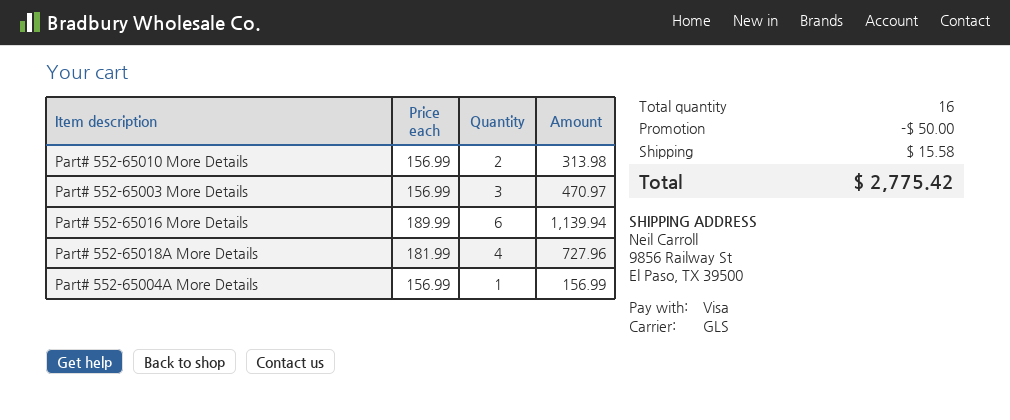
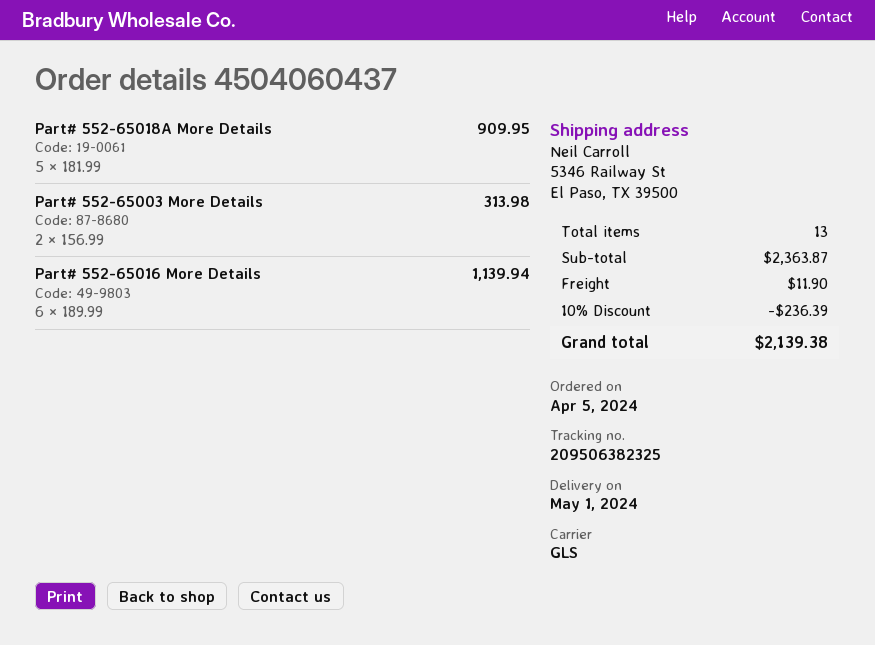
ship to: 9856 Railway St, El Paso, TX 39500 -> 5346 Railway St, El Paso, TX 39500
Part# 552-65010 More Details: 2 x 156.99 = 313.98 -> none
Part# 552-65003 More Details: 3 x 156.99 = 470.97 -> 2 x 156.99 = 313.98
Part# 552-65018A More Details: 4 x 181.99 = 727.96 -> 5 x 181.99 = 909.95
Part# 552-65004A More Details: 1 x 156.99 = 156.99 -> none
total quantity: 16 -> 13
discount: 50.00 -> 236.39
shipping: 15.58 -> 11.90
total: 2775.42 -> 2139.38

